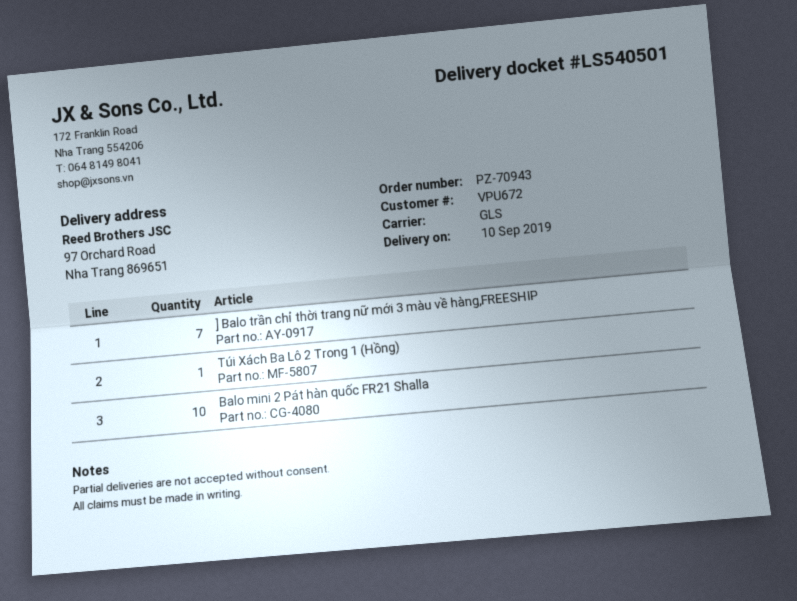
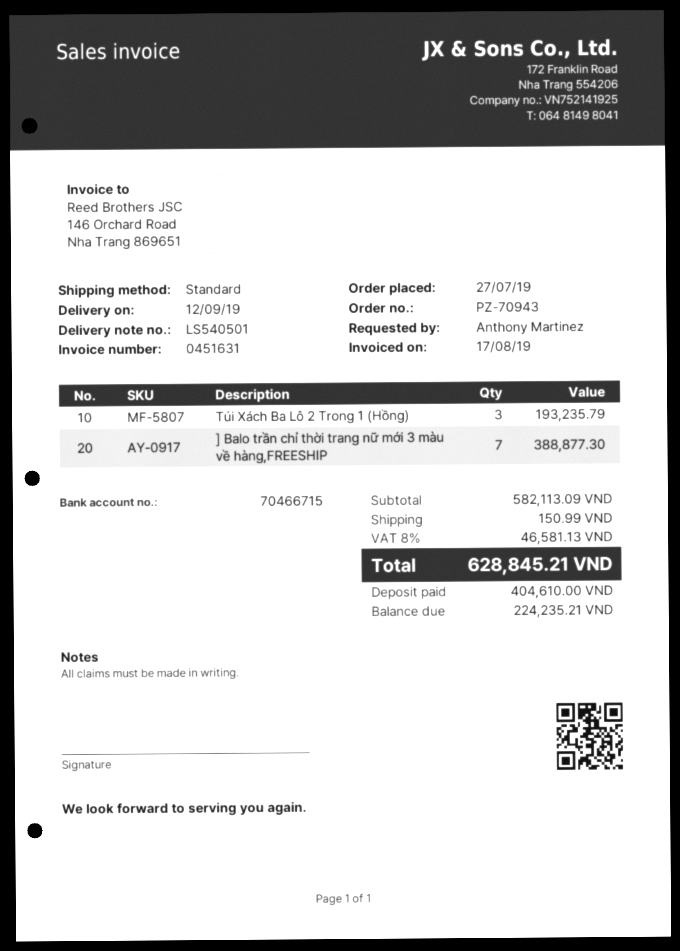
delivery date: 2019-09-10 -> 2019-09-12
shipping method: GLS -> standard
Túi Xách Ba Lô 2 Trong 1 (Hồng): 1 -> 3
Balo mini 2 Pát hàn quốc FR21 Shalla: 10 -> none

